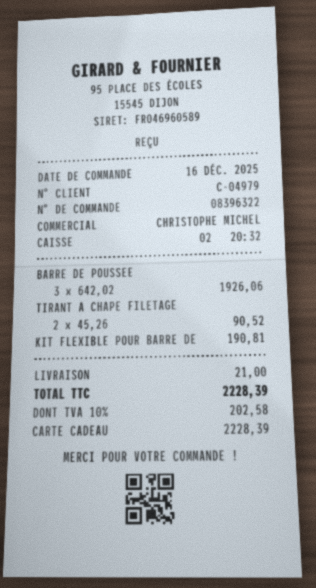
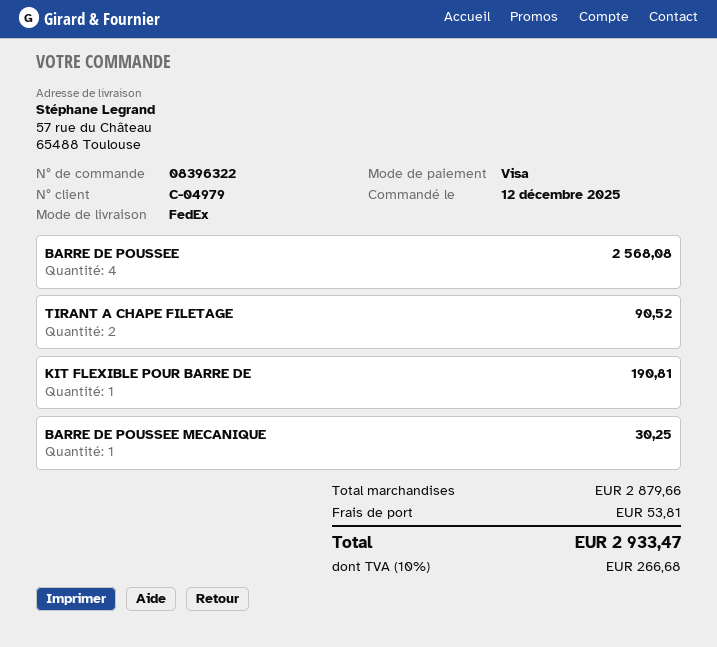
order date: 2025-12-16 -> 2025-12-12
payment method: gift card -> Visa
BARRE DE POUSSEE: 3 for 1926.06 -> 4 for 2568.08
BARRE DE POUSSEE MECANIQUE: none -> 1 for 30.25
shipping: 21.00 -> 53.81
tax: 10% = 202.58 -> 10% = 266.68
total: 2228.39 -> 2933.47

